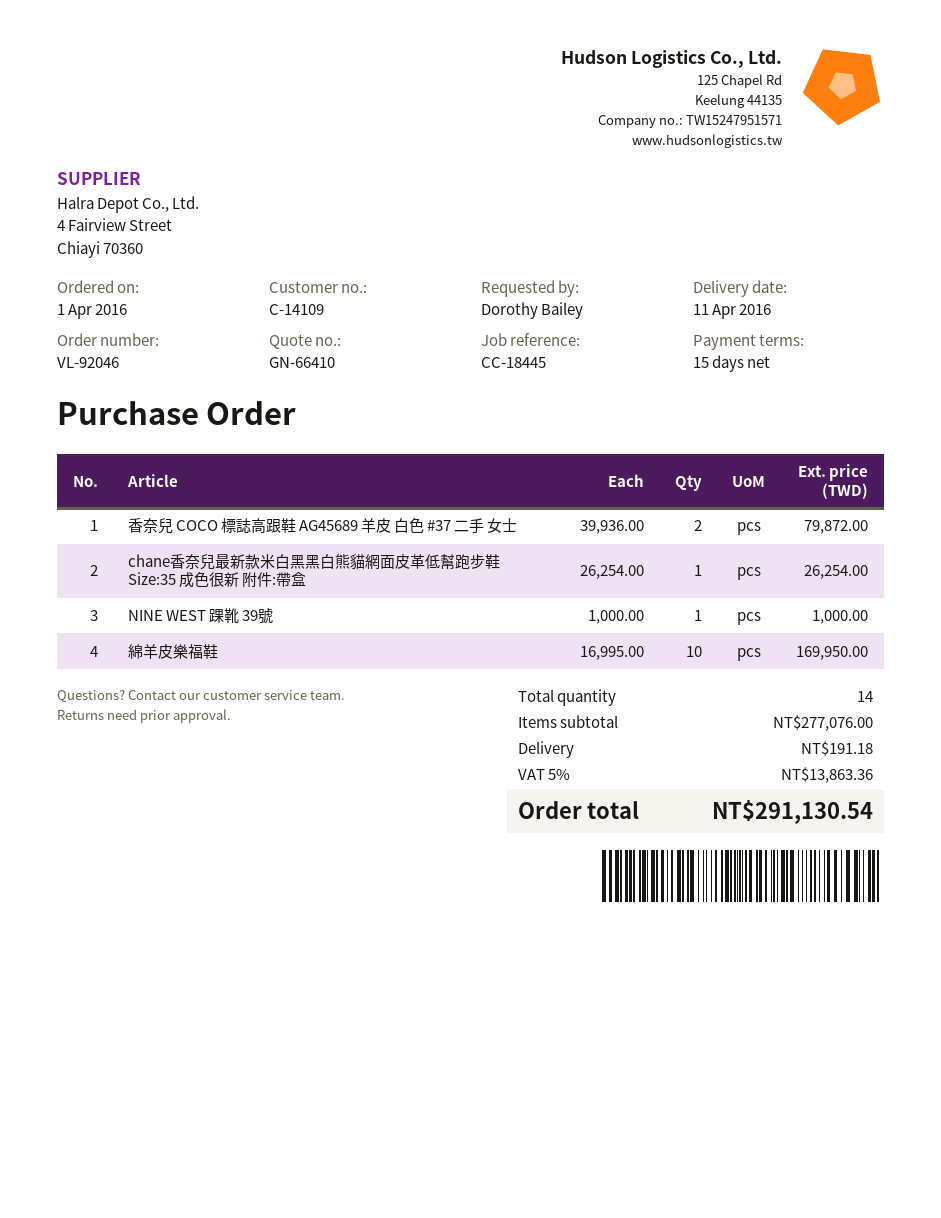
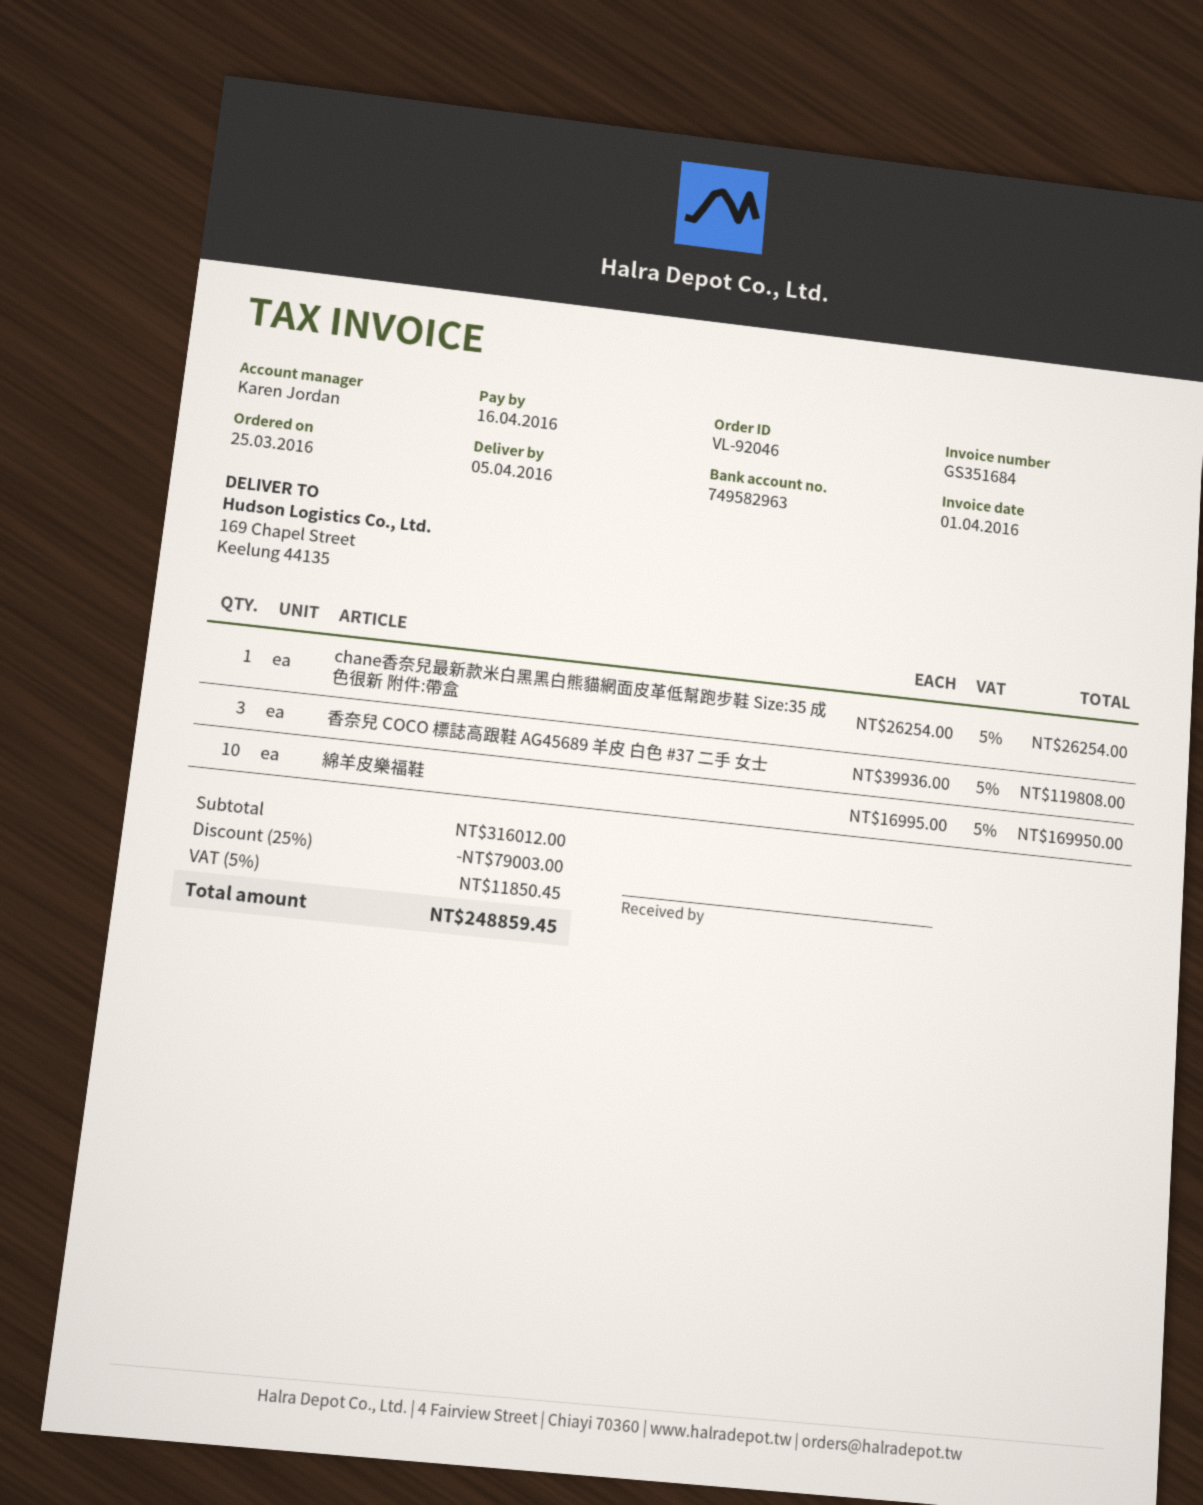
order date: 2016-04-01 -> 2016-03-25
delivery date: 2016-04-11 -> 2016-04-05
香奈兒 COCO 標誌高跟鞋 AG45689 羊皮 白色 #37 二手 女士: 2 x 39936.00 = 79872.00 -> 3 x 39936.00 = 119808.00
NINE WEST 踝靴 39號: 1 x 1000.00 = 1000.00 -> none
subtotal: 277076.00 -> 316012.00
discount: none -> 25% = 79003.00
shipping: 191.18 -> none
tax: 5% = 13863.36 -> 5% = 11850.45
total: 291130.54 -> 248859.45

